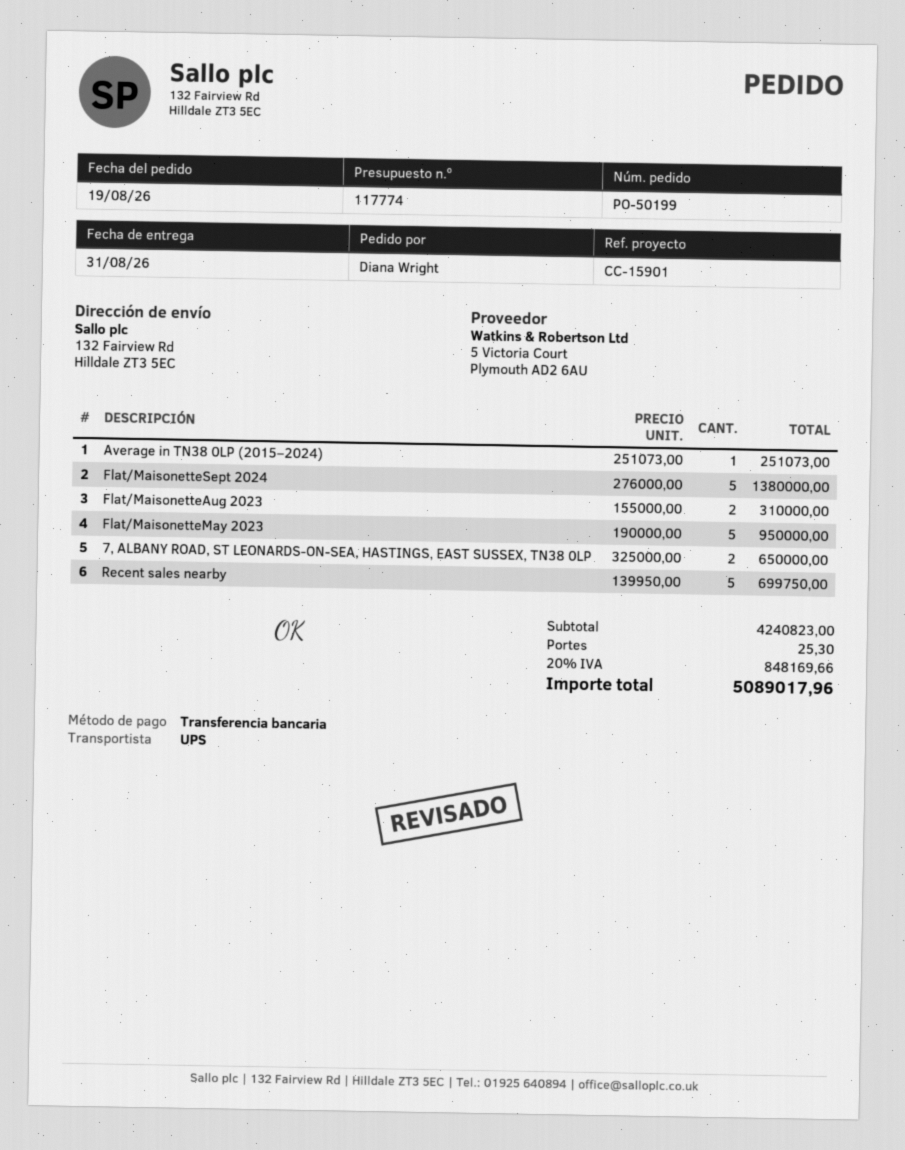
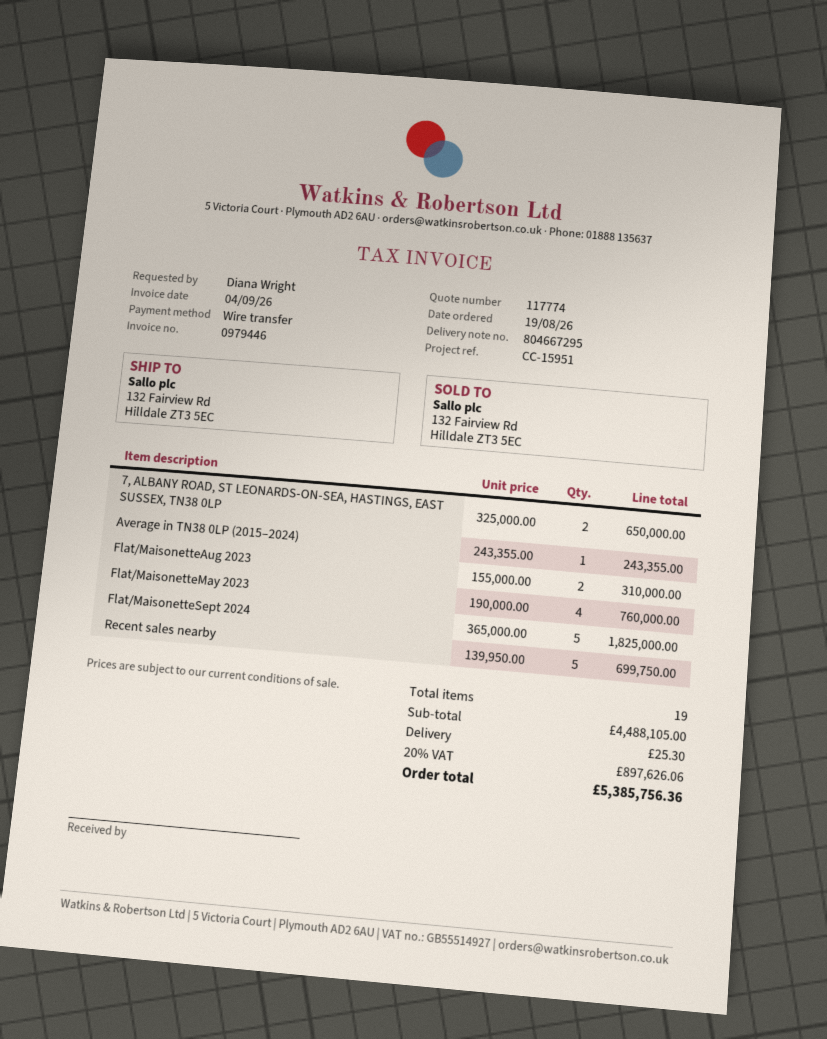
reference: CC-15901 -> CC-15951
Average in TN38 0LP (2015–2024): 1 x 251073.00 = 251073.00 -> 1 x 243355.00 = 243355.00
Flat/MaisonetteSept 2024: 5 x 276000.00 = 1380000.00 -> 5 x 365000.00 = 1825000.00
Flat/MaisonetteMay 2023: 5 x 190000.00 = 950000.00 -> 4 x 190000.00 = 760000.00
subtotal: 4240823.00 -> 4488105.00
tax: 20% = 848169.66 -> 20% = 897626.06
total: 5089017.96 -> 5385756.36

